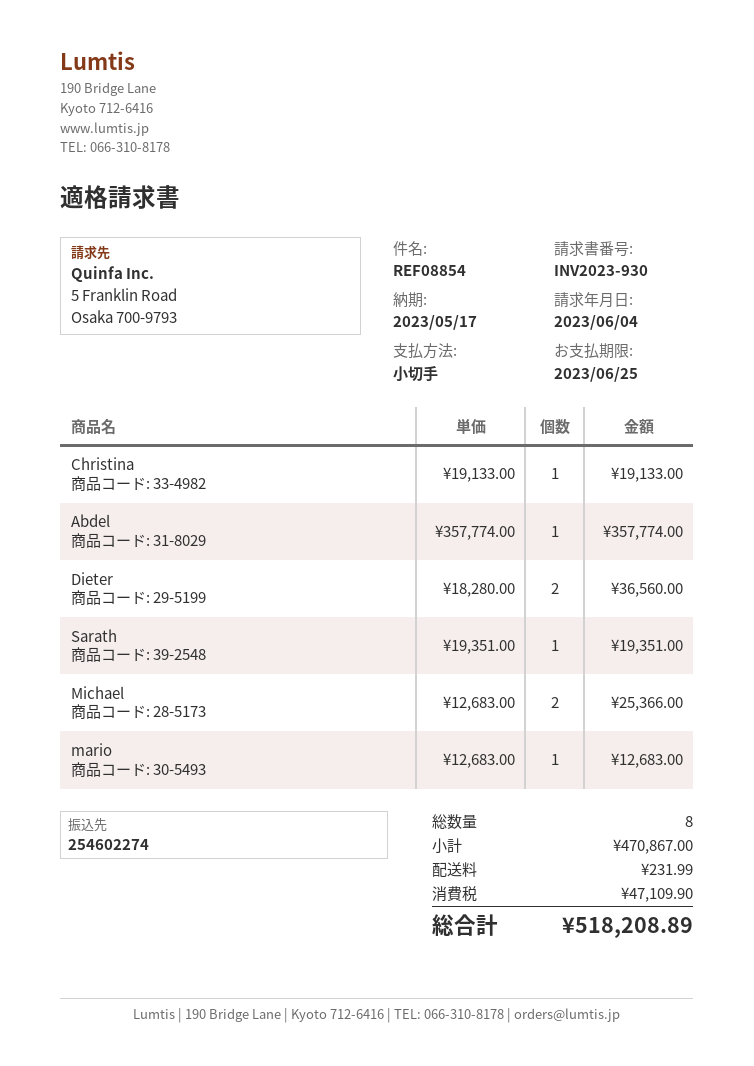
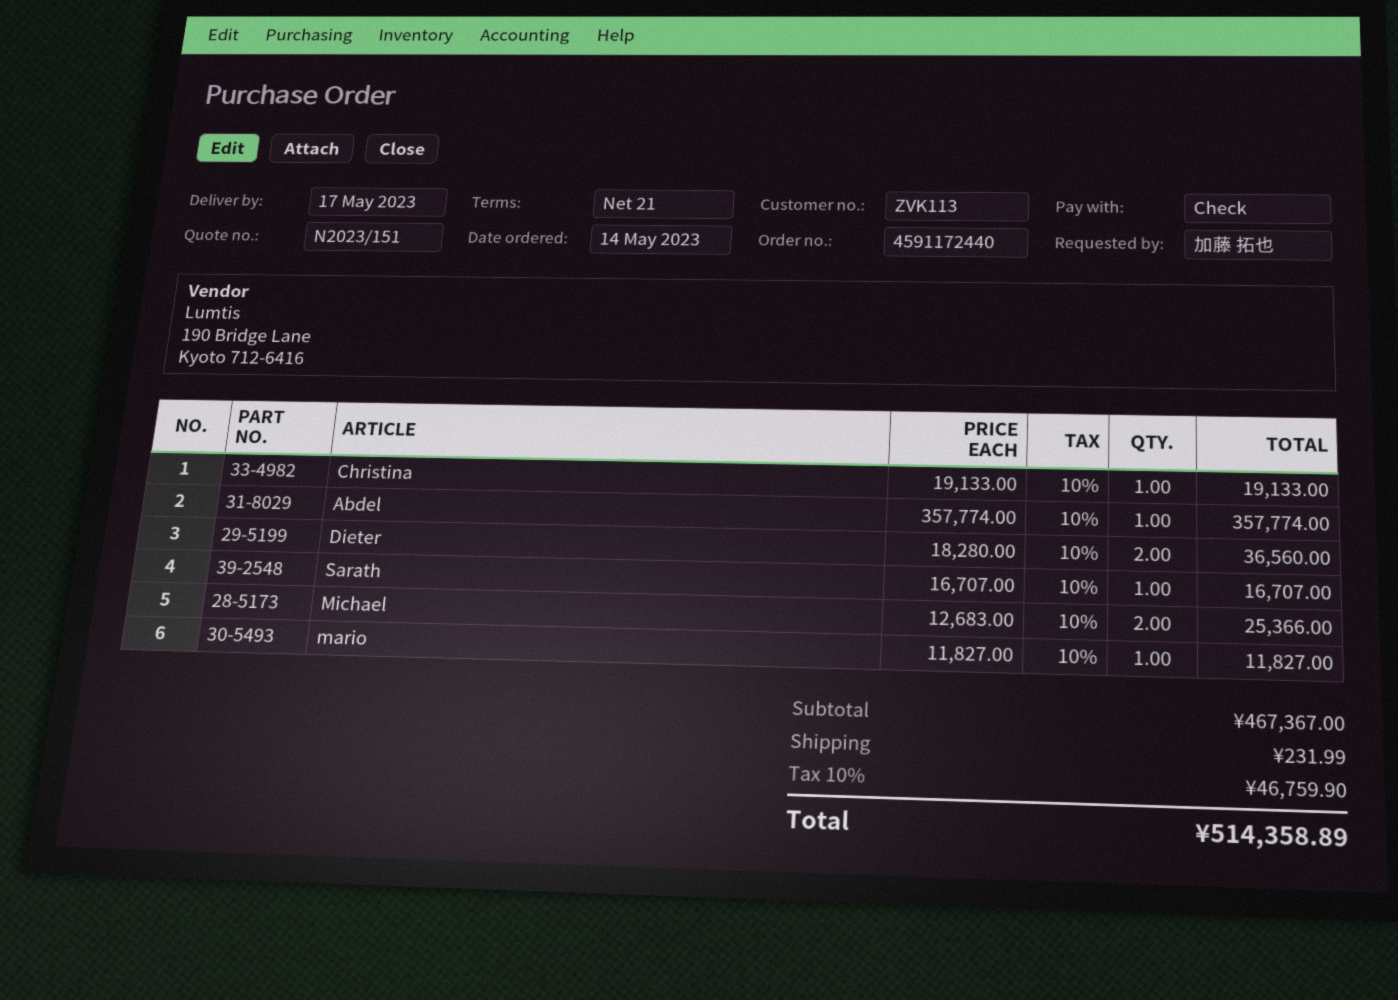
Sarath: 1 x 19351.00 = 19351.00 -> 1 x 16707.00 = 16707.00
mario: 1 x 12683.00 = 12683.00 -> 1 x 11827.00 = 11827.00
subtotal: 470867.00 -> 467367.00
tax: 47109.90 -> 46759.90
total: 518208.89 -> 514358.89

